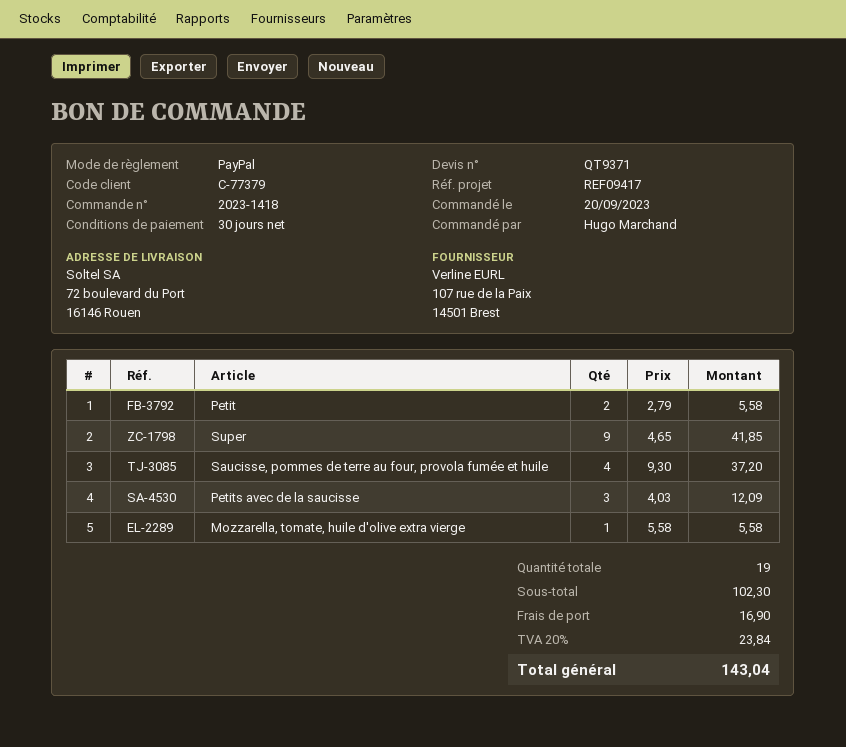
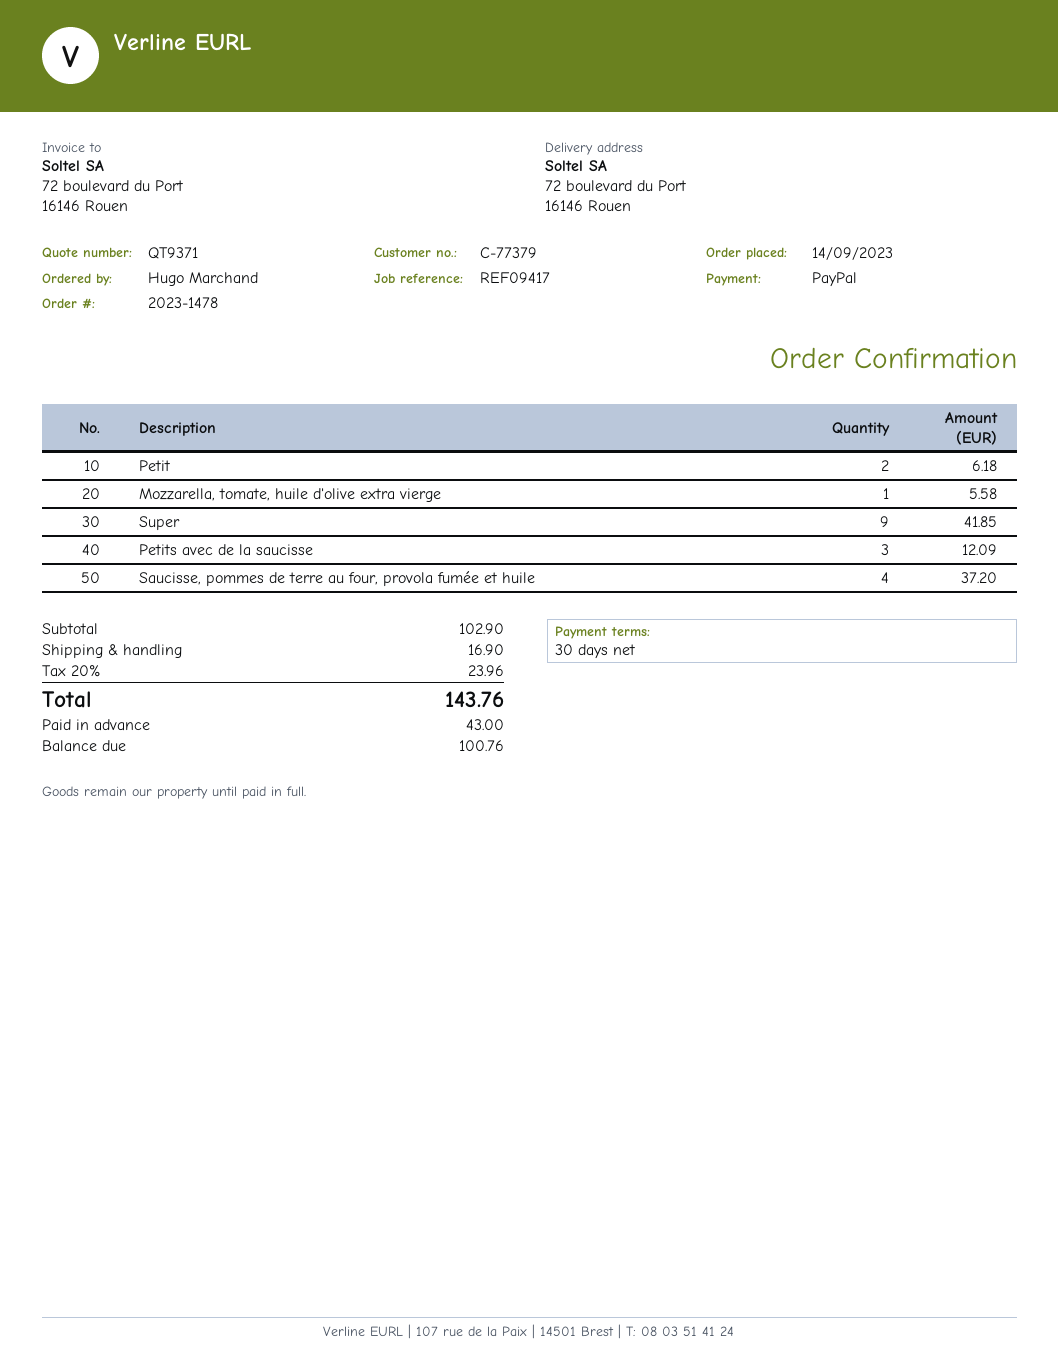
order number: 2023-1418 -> 2023-1478
order date: 2023-09-20 -> 2023-09-14
Petit: 2 for 5.58 -> 2 for 6.18
subtotal: 102.30 -> 102.90
tax: 20% = 23.84 -> 20% = 23.96
total: 143.04 -> 143.76

